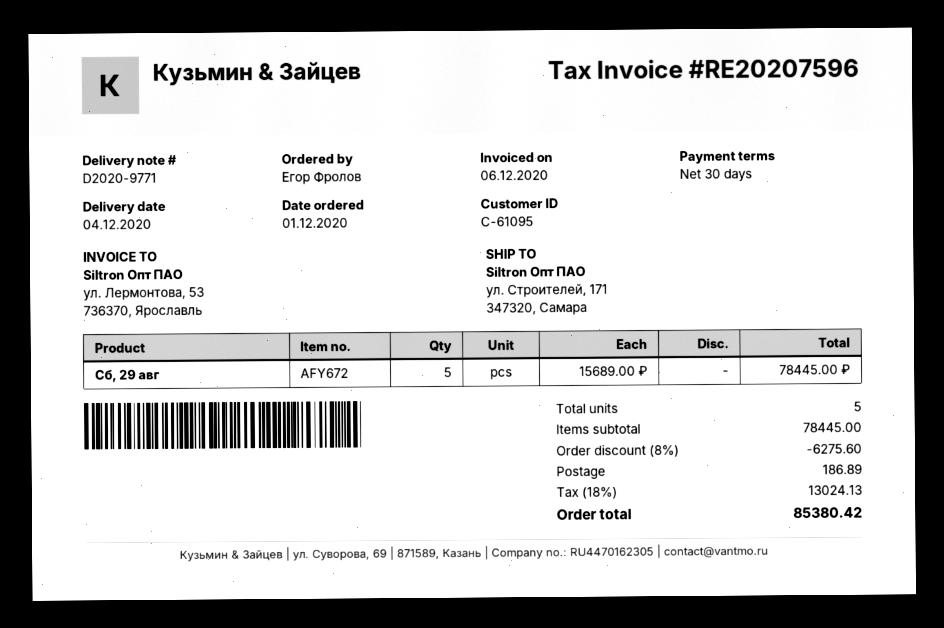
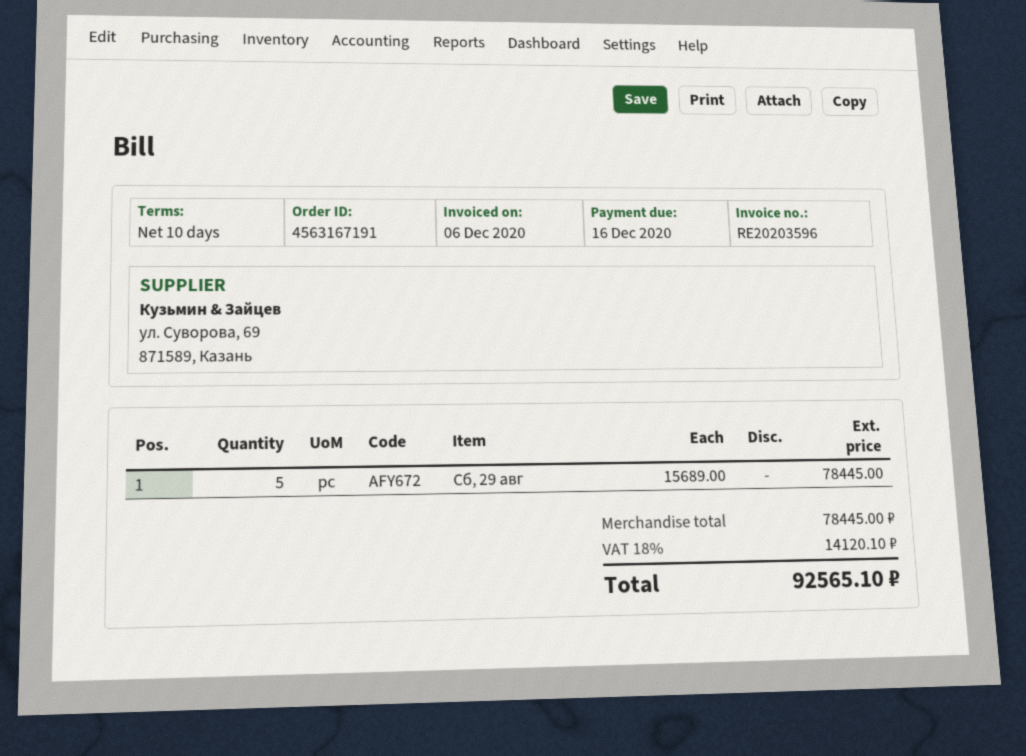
invoice number: RE20207596 -> RE20203596
payment terms: 30 days -> 10 days
discount: 8% = 6275.60 -> none
shipping: 186.89 -> none
tax: 18% = 13024.13 -> 18% = 14120.10
total: 85380.42 -> 92565.10

